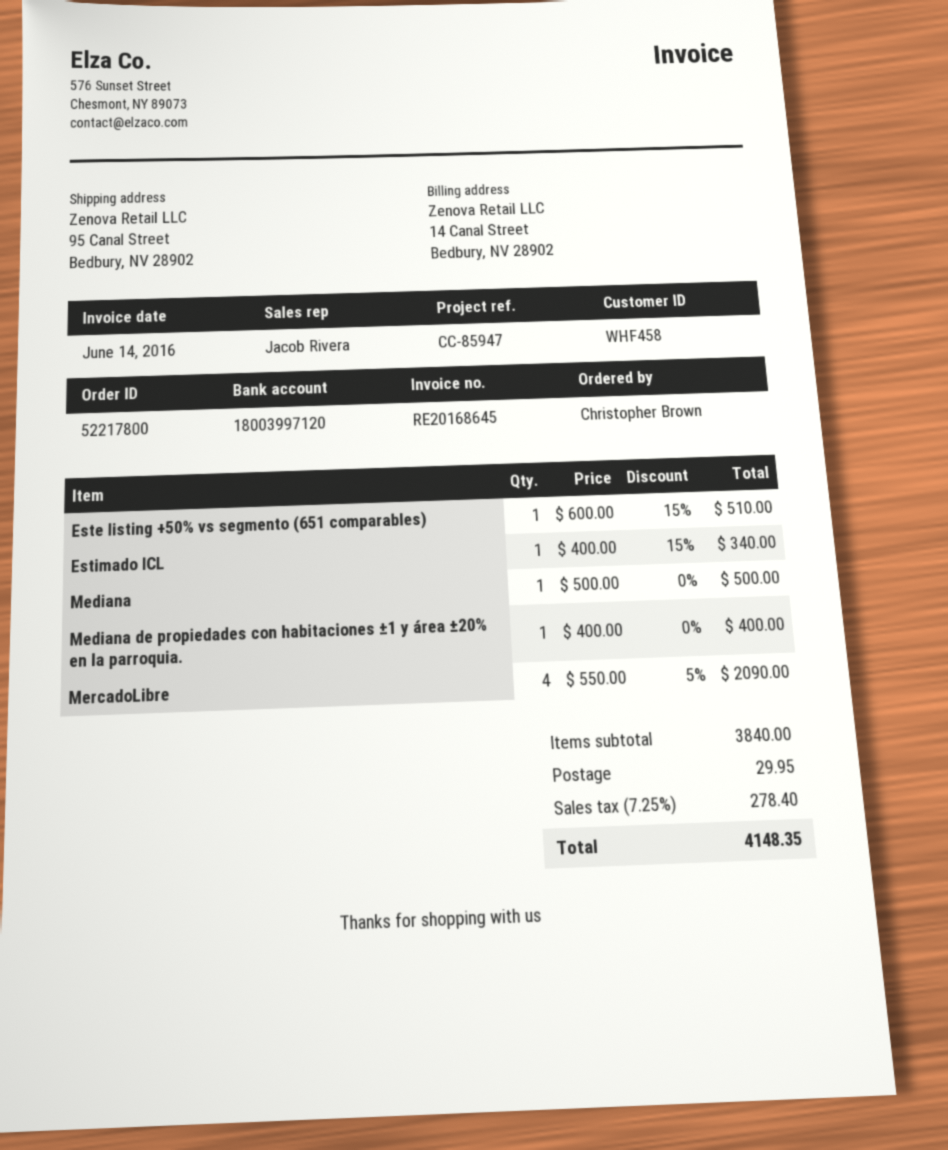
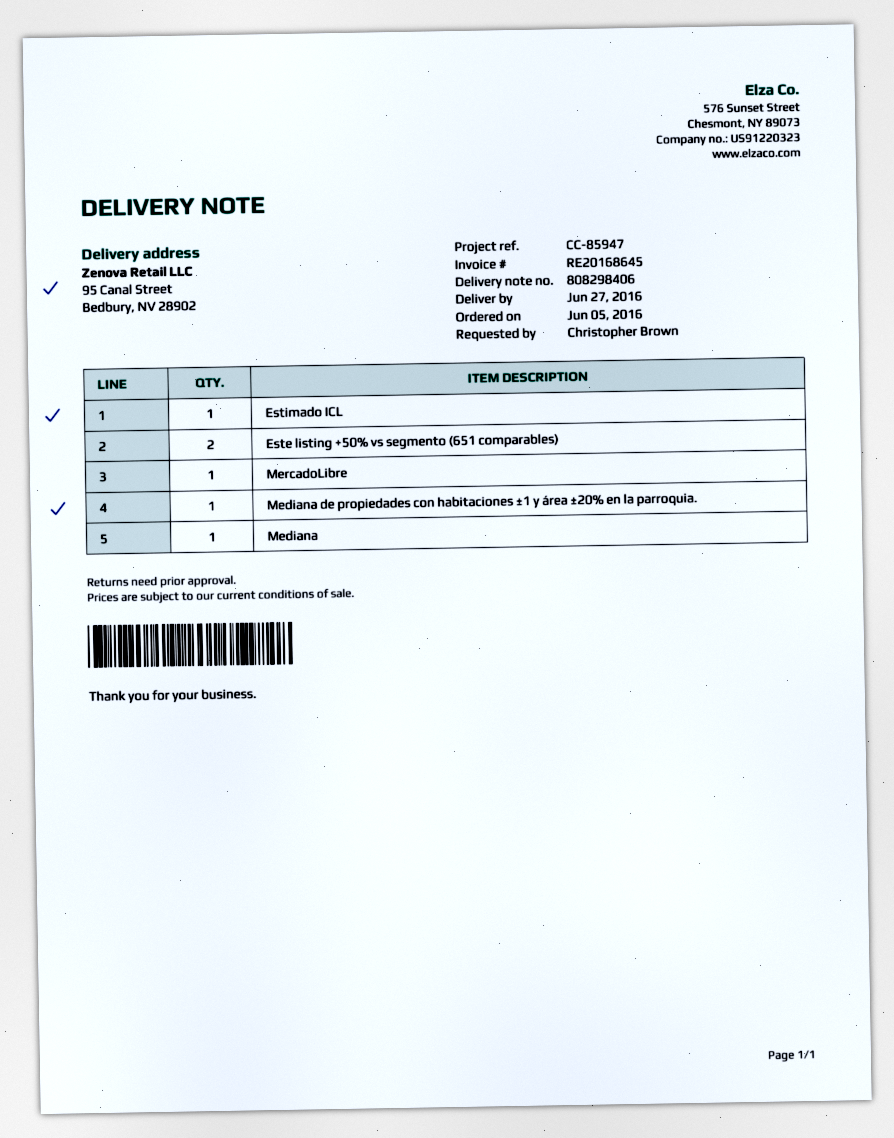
Este listing +50% vs segmento (651 comparables): 1 -> 2
MercadoLibre: 4 -> 1

